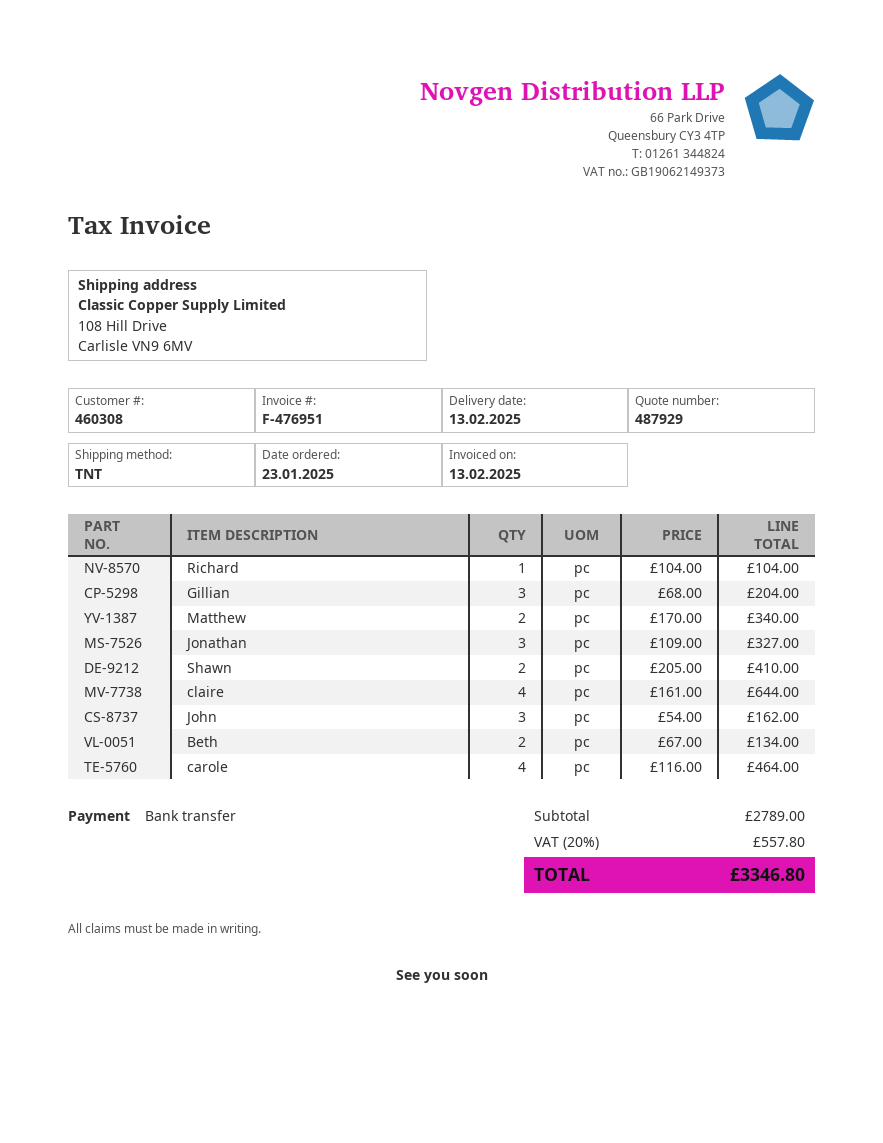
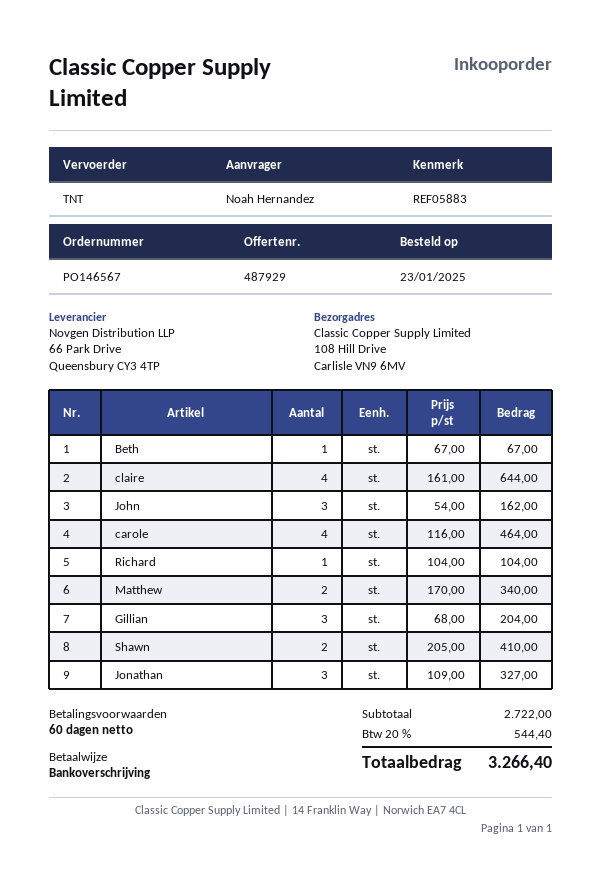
Beth: 2 x 67.00 = 134.00 -> 1 x 67.00 = 67.00
subtotal: 2789.00 -> 2722.00
tax: 20% = 557.80 -> 20% = 544.40
total: 3346.80 -> 3266.40

